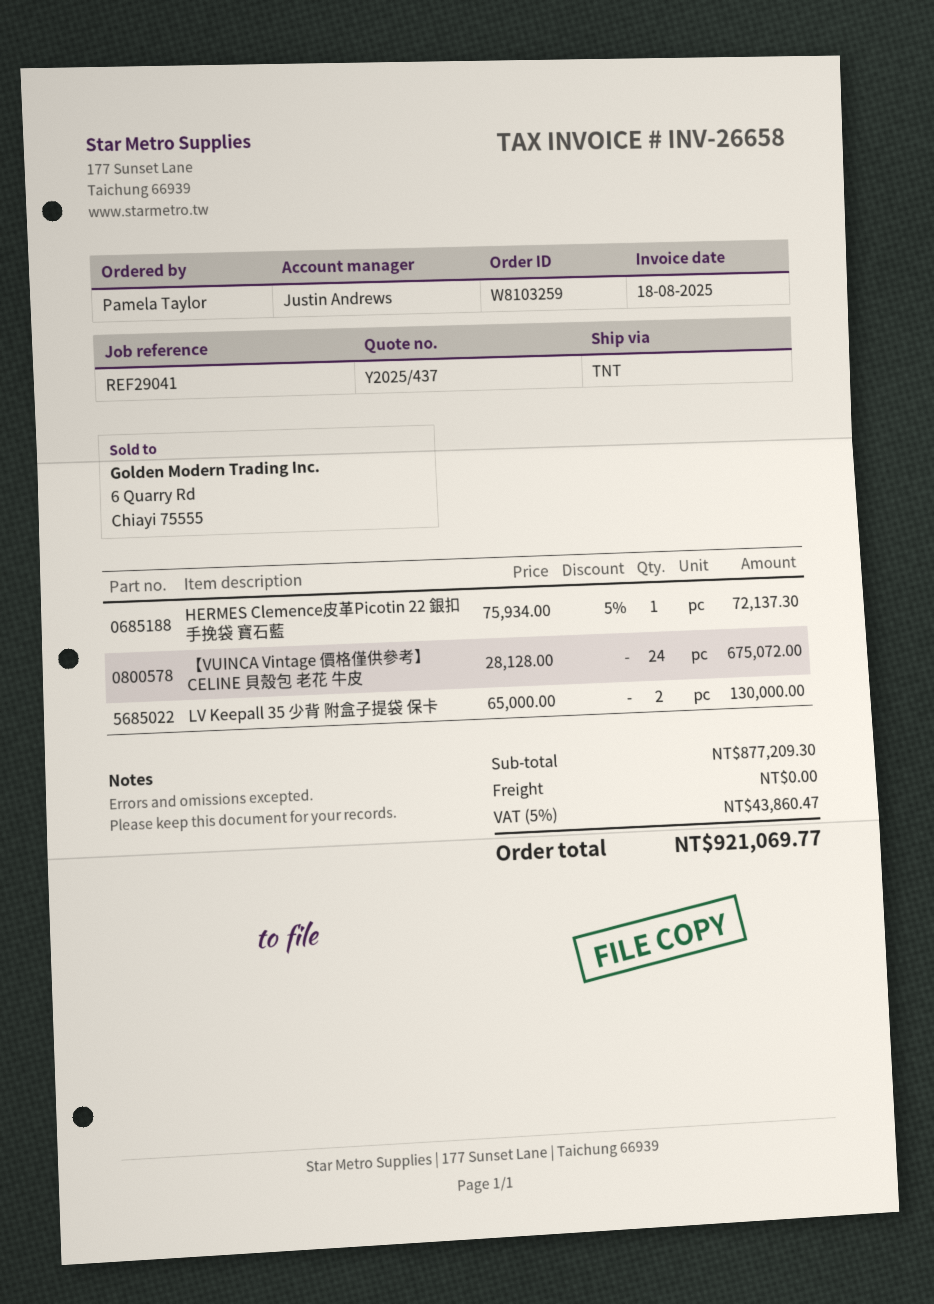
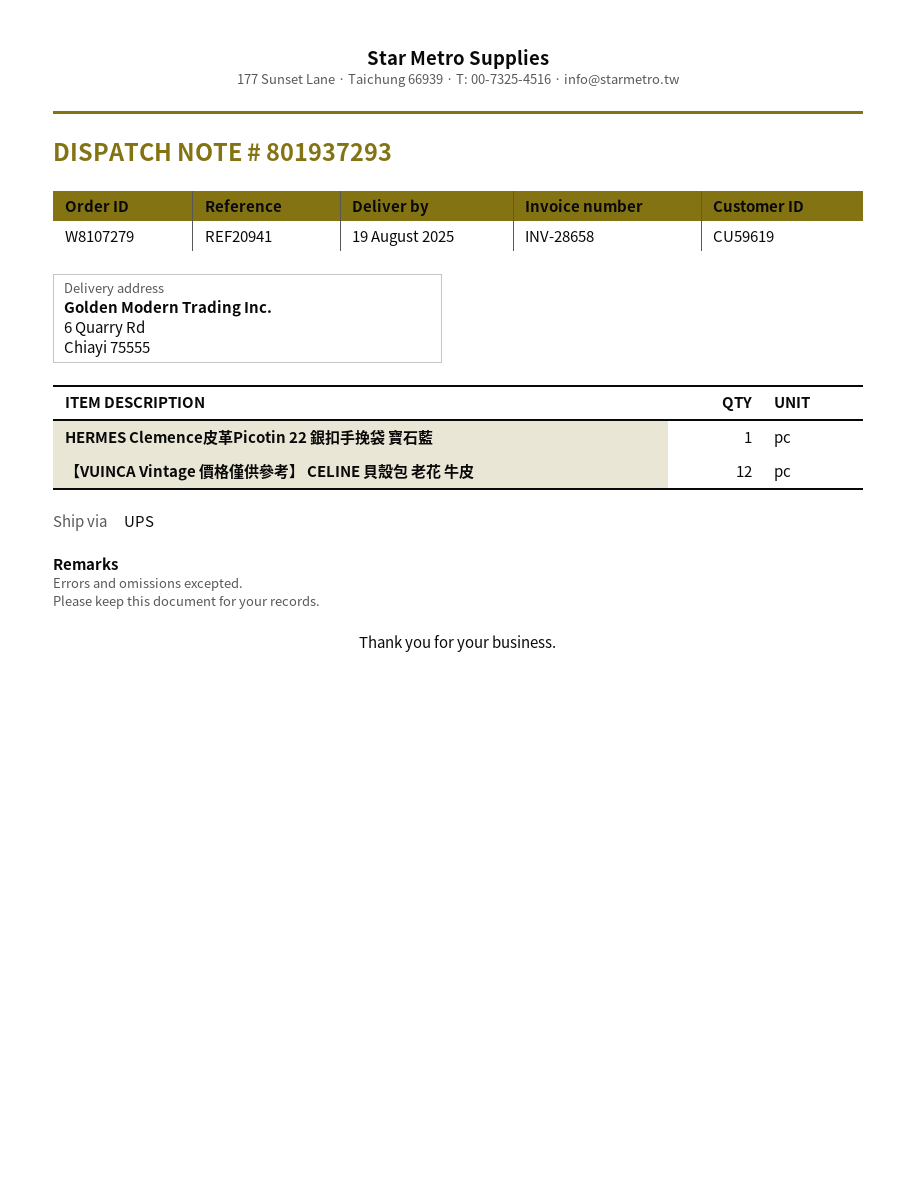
order number: W8103259 -> W8107279
invoice number: INV-26658 -> INV-28658
reference: REF29041 -> REF20941
shipping method: TNT -> UPS
【VUINCA Vintage 價格僅供參考】 CELINE 貝殼包 老花 牛皮: 24 -> 12
LV Keepall 35 少背 附盒子提袋 保卡: 2 -> none

